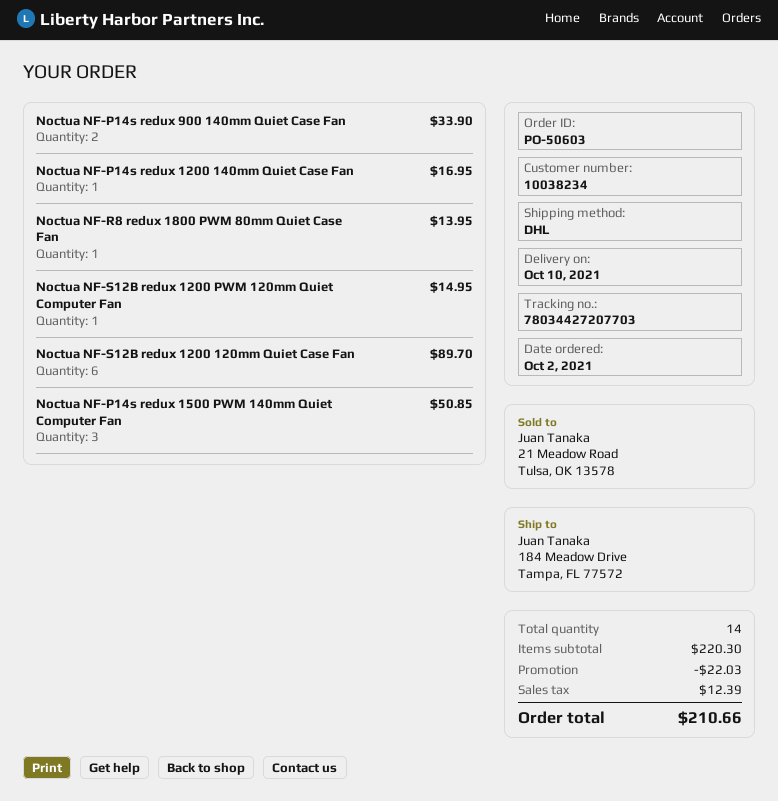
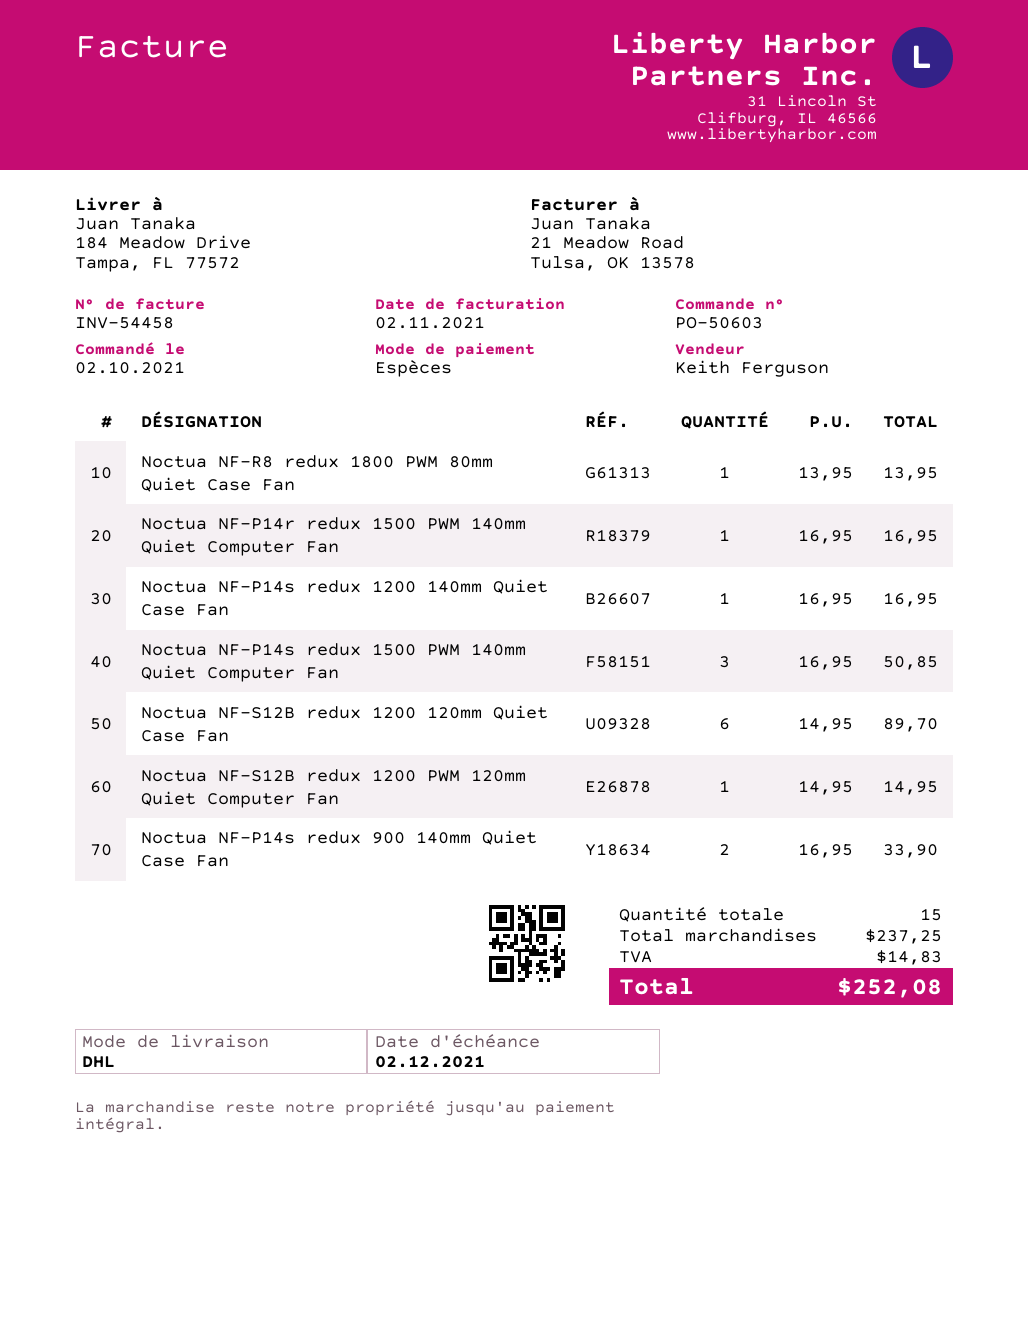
Noctua NF-P14r redux 1500 PWM 140mm Quiet Computer Fan: none -> 1 for 16.95
total quantity: 14 -> 15
subtotal: 220.30 -> 237.25
discount: 22.03 -> none
tax: 12.39 -> 14.83
total: 210.66 -> 252.08

